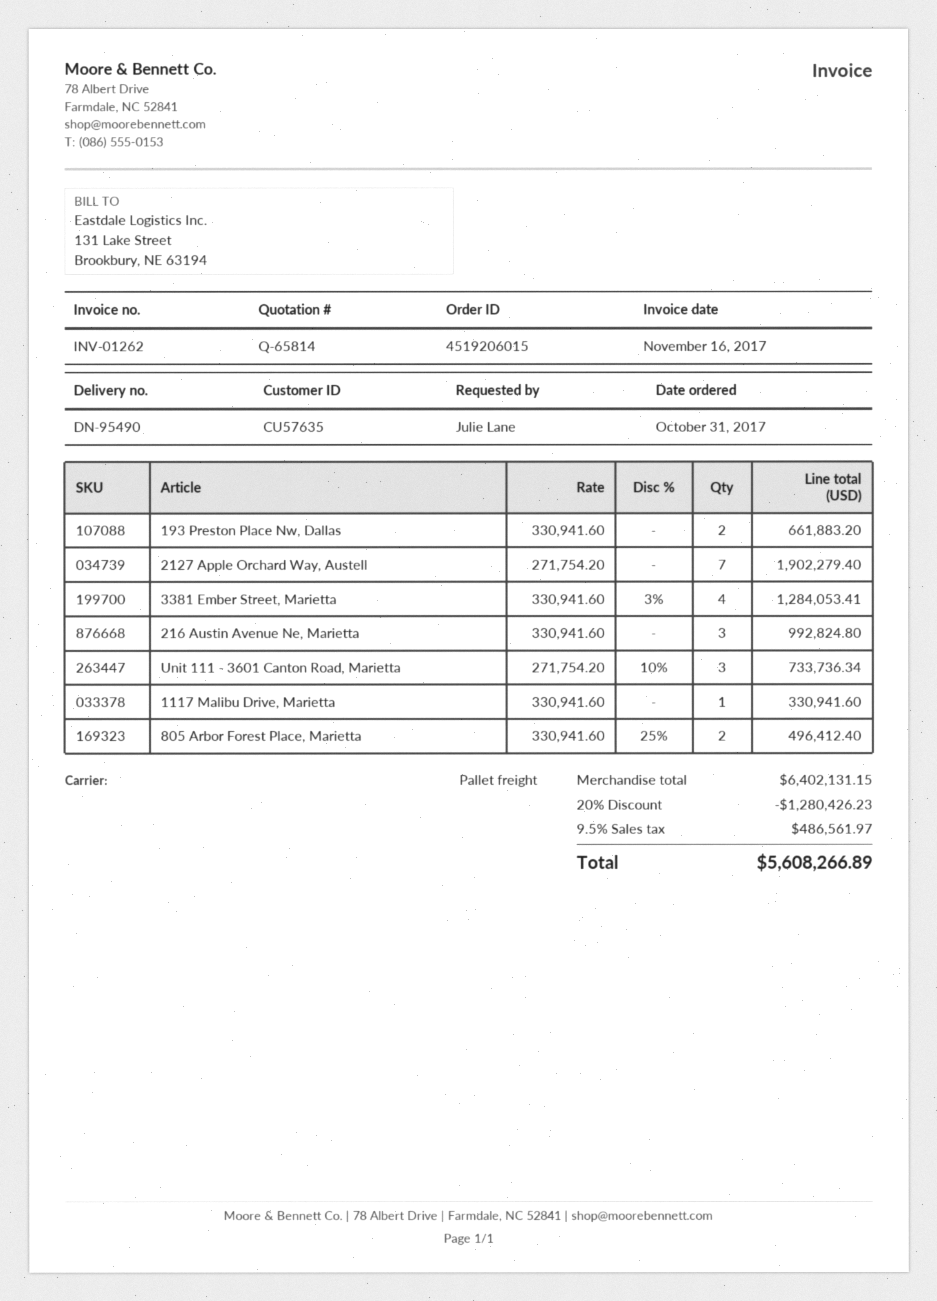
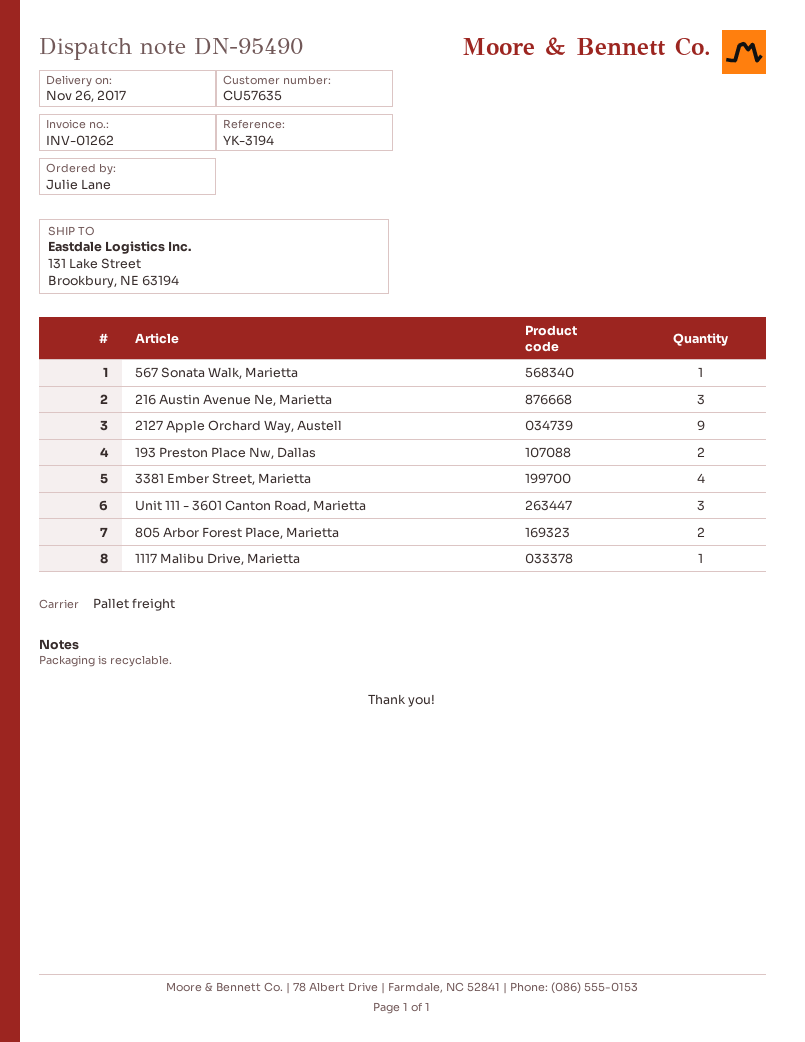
2127 Apple Orchard Way, Austell: 7 -> 9
567 Sonata Walk, Marietta: none -> 1

